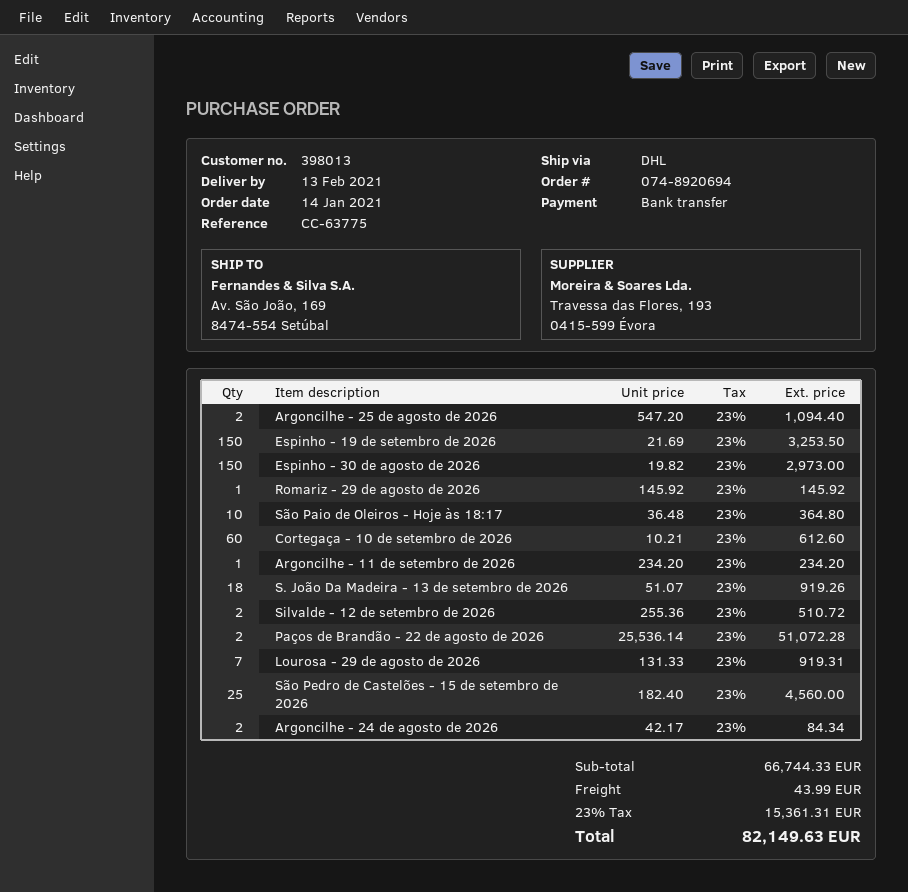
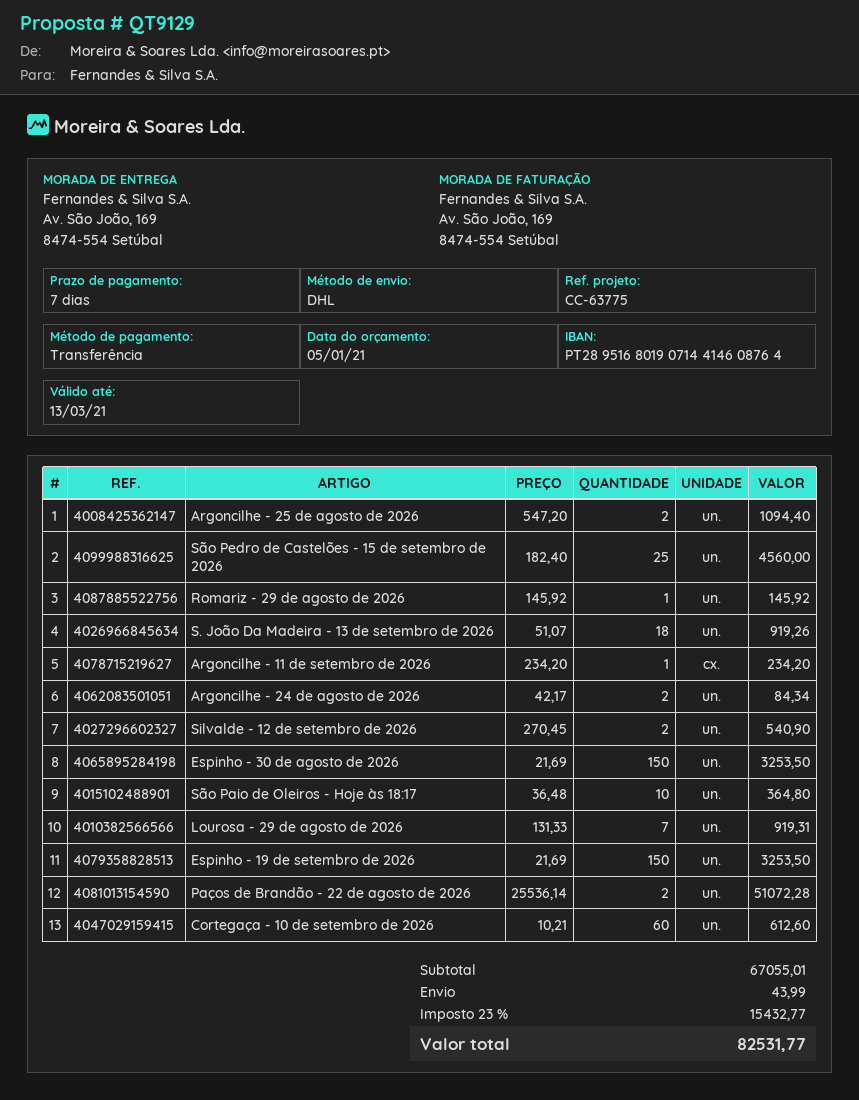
Espinho - 30 de agosto de 2026: 150 x 19.82 = 2973.00 -> 150 x 21.69 = 3253.50
Silvalde - 12 de setembro de 2026: 2 x 255.36 = 510.72 -> 2 x 270.45 = 540.90
subtotal: 66744.33 -> 67055.01
tax: 23% = 15361.31 -> 23% = 15432.77
total: 82149.63 -> 82531.77

